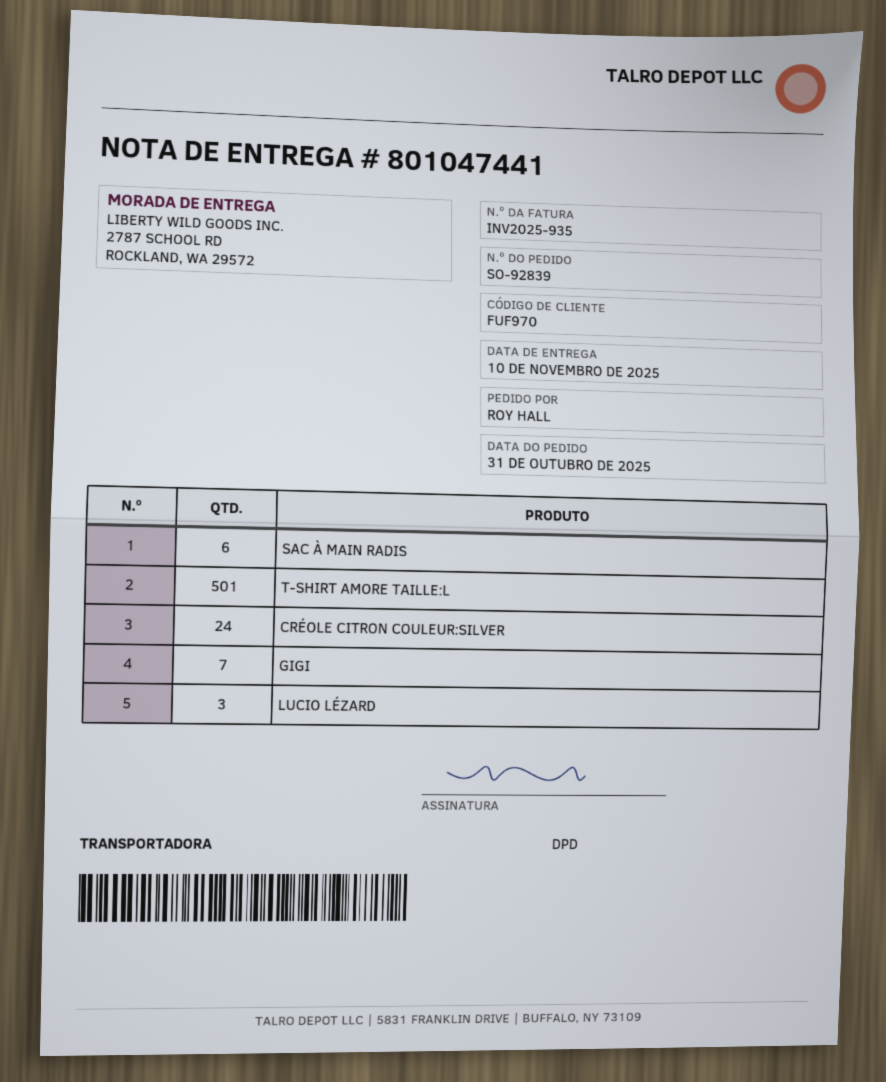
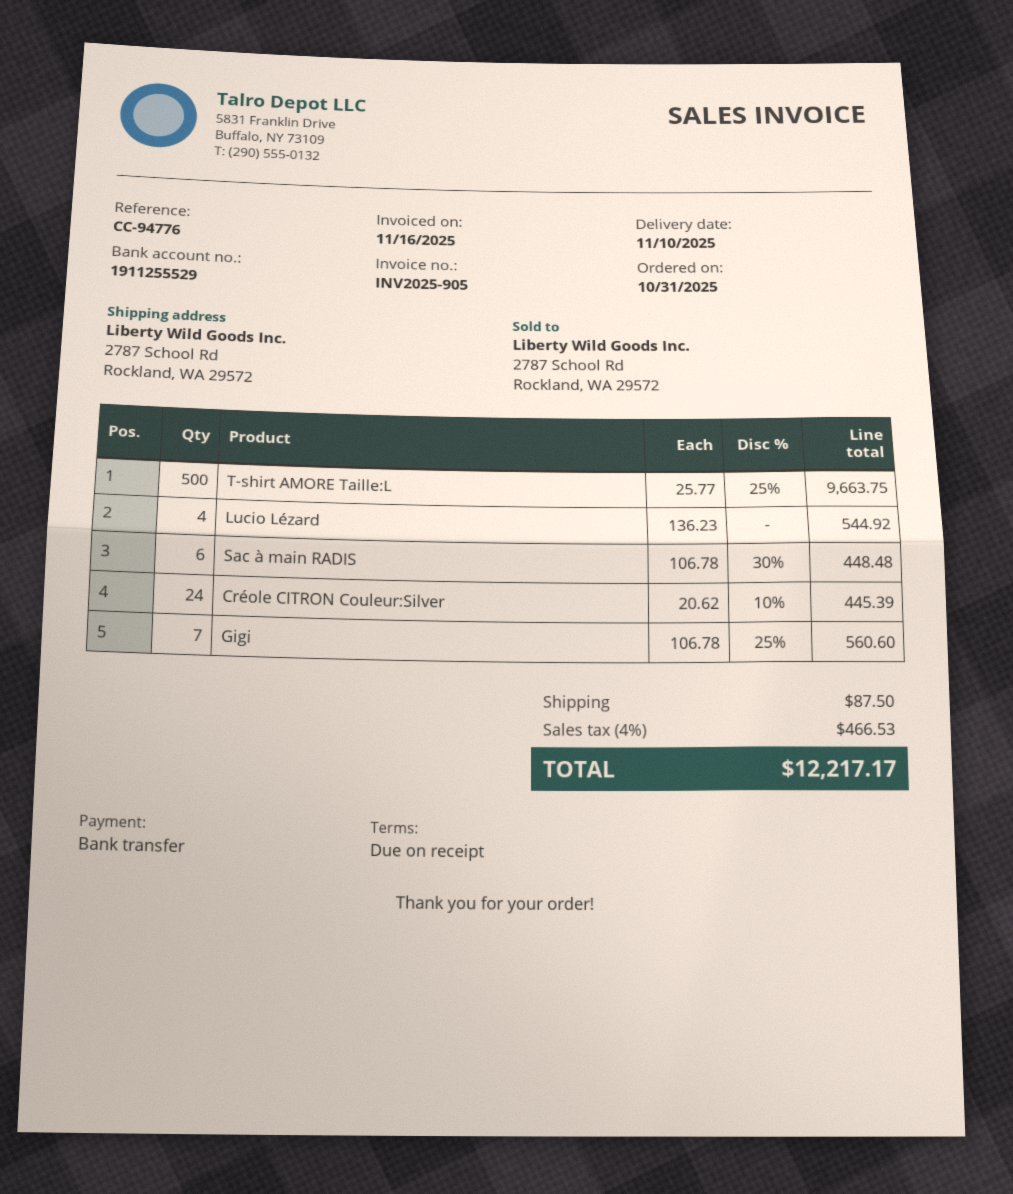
invoice number: INV2025-935 -> INV2025-905
T-SHIRT AMORE TAILLE:L: 501 -> 500
LUCIO LÉZARD: 3 -> 4

